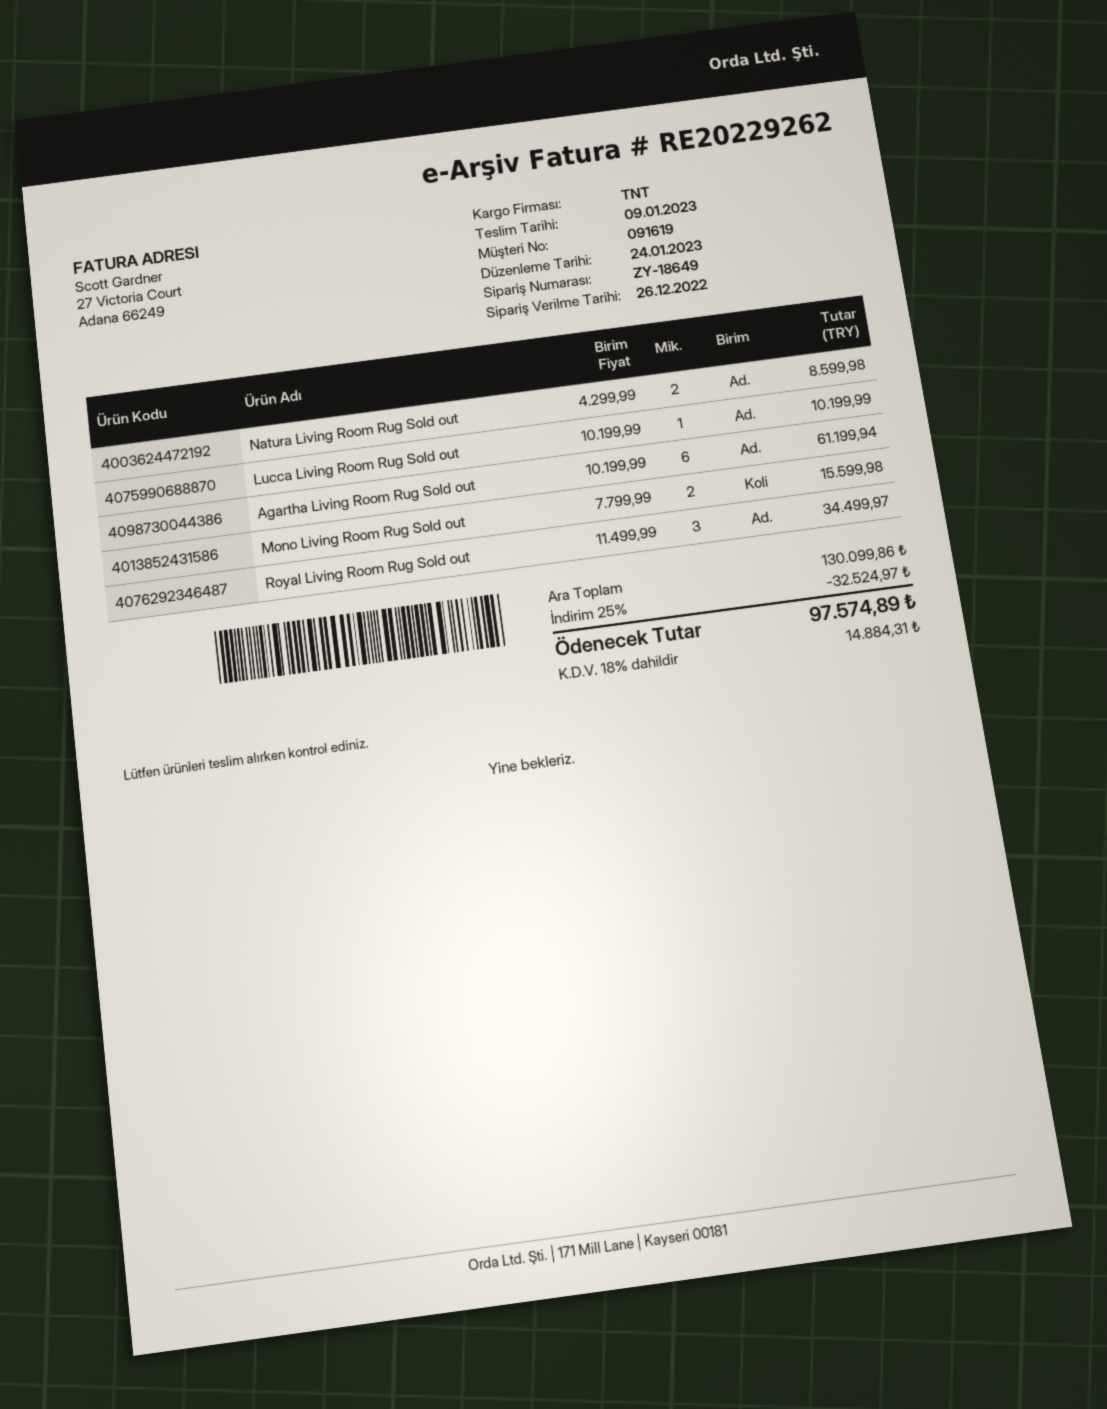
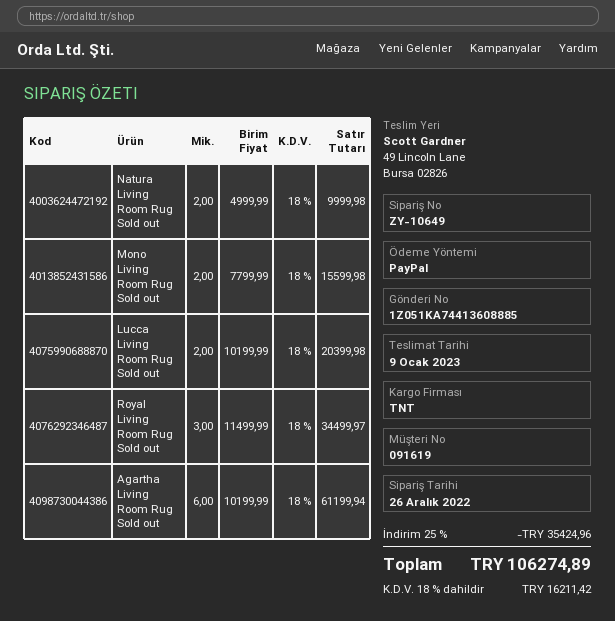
order number: ZY-18649 -> ZY-10649
Natura Living Room Rug Sold out: 2 x 4299.99 = 8599.98 -> 2 x 4999.99 = 9999.98
Lucca Living Room Rug Sold out: 1 x 10199.99 = 10199.99 -> 2 x 10199.99 = 20399.98
discount: 25% = 32524.97 -> 25% = 35424.96
tax: 18% = 14884.31 -> 18% = 16211.42
total: 97574.89 -> 106274.89

